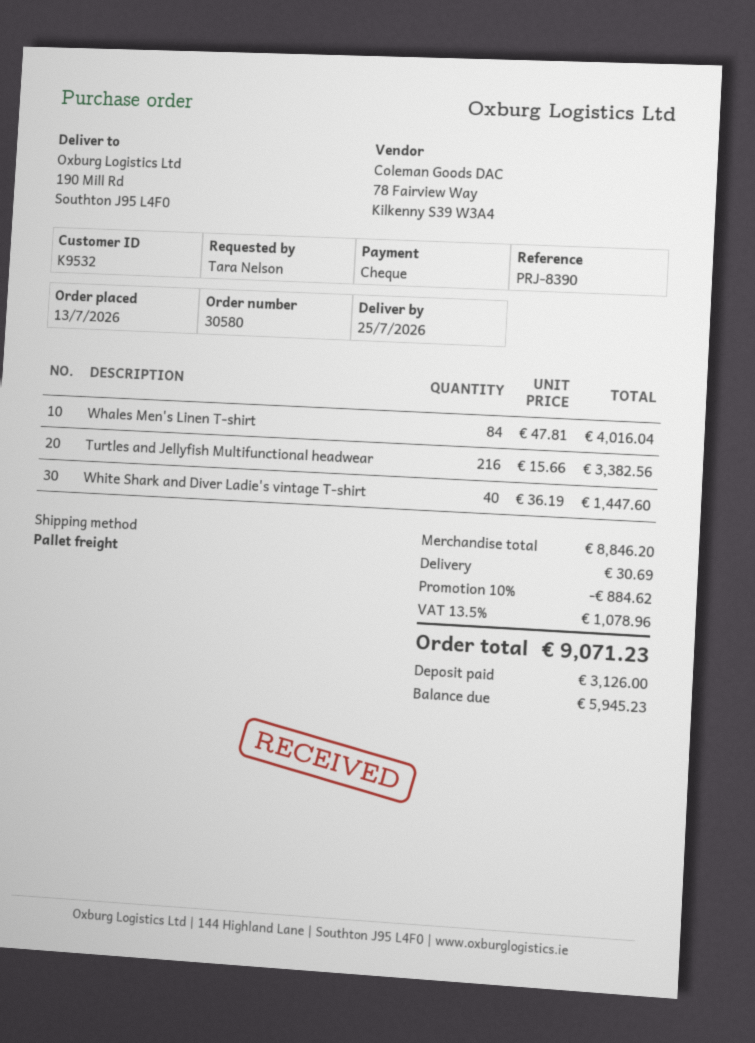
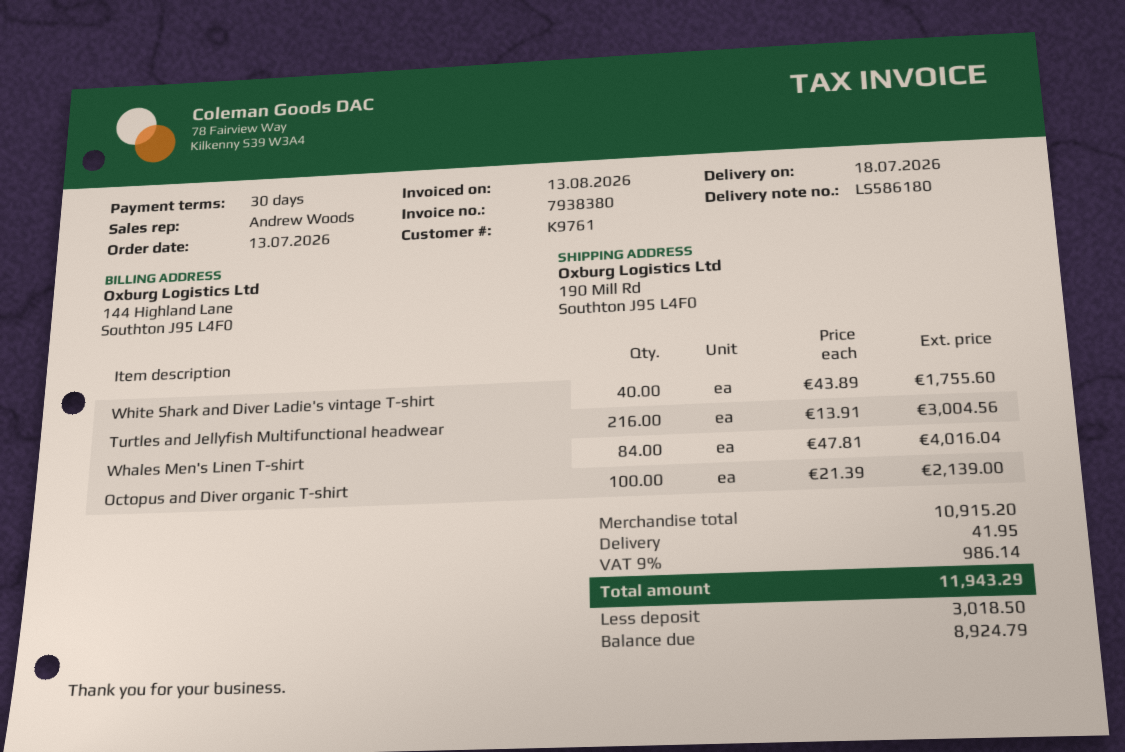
delivery date: 2026-07-25 -> 2026-07-18
customer number: K9532 -> K9761
Turtles and Jellyfish Multifunctional headwear: 216 x 15.66 = 3382.56 -> 216 x 13.91 = 3004.56
White Shark and Diver Ladie's vintage T-shirt: 40 x 36.19 = 1447.60 -> 40 x 43.89 = 1755.60
Octopus and Diver organic T-shirt: none -> 100 x 21.39 = 2139.00
subtotal: 8846.20 -> 10915.20
discount: 10% = 884.62 -> none
shipping: 30.69 -> 41.95
tax: 13.5% = 1078.96 -> 9% = 986.14
total: 9071.23 -> 11943.29
deposit: 3126.00 -> 3018.50
balance: 5945.23 -> 8924.79

